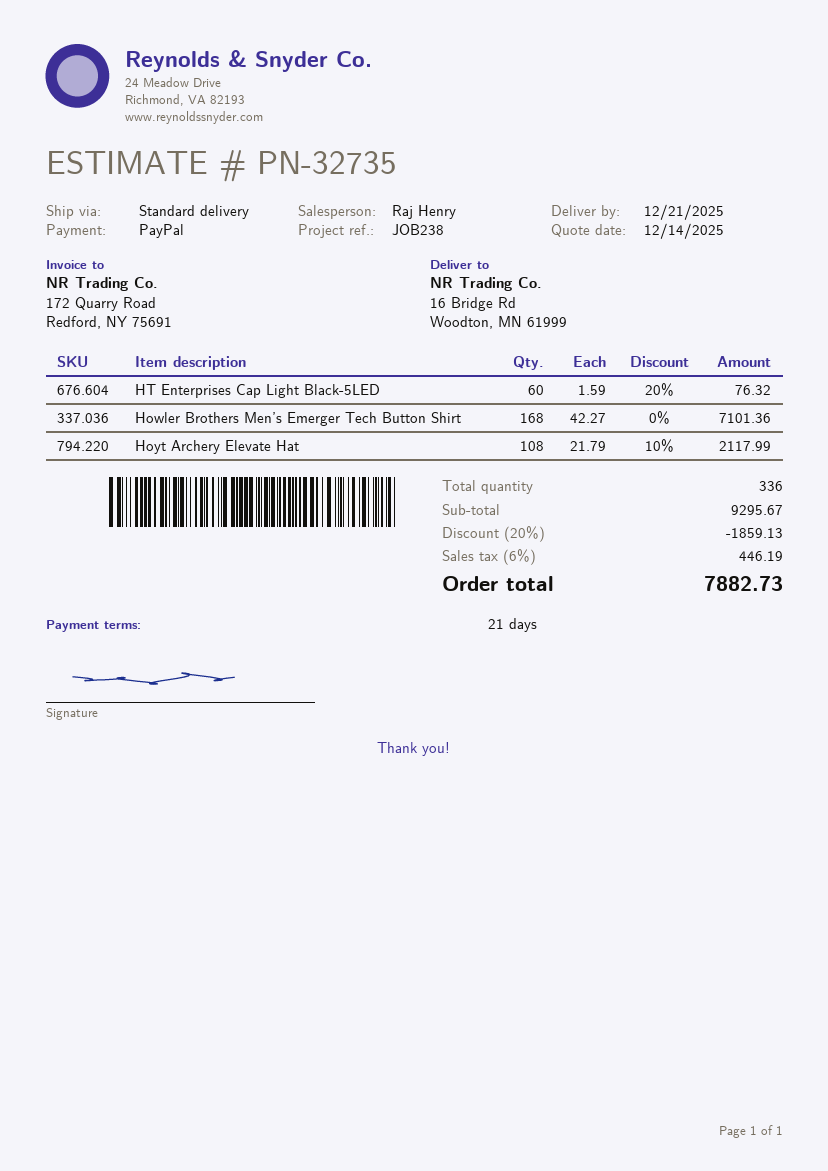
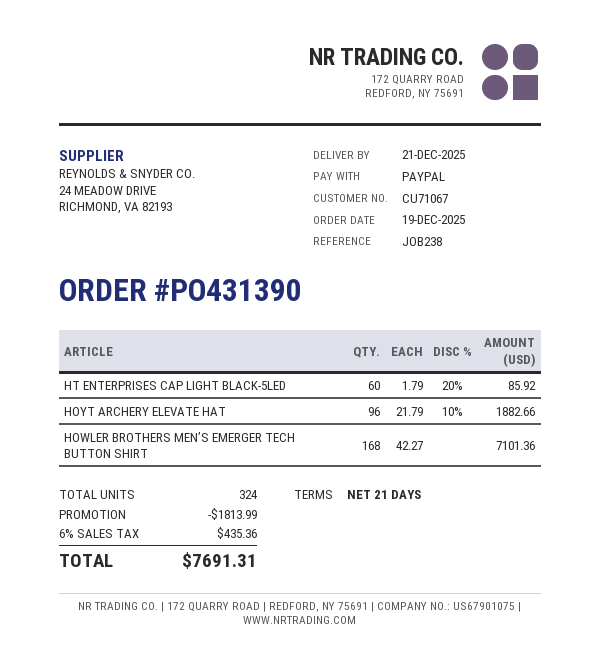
HT Enterprises Cap Light Black-5LED: 60 x 1.59 - 20% = 76.32 -> 60 x 1.79 - 20% = 85.92
Hoyt Archery Elevate Hat: 108 x 21.79 - 10% = 2117.99 -> 96 x 21.79 - 10% = 1882.66
total quantity: 336 -> 324
discount: 1859.13 -> 1813.99
tax: 6% = 446.19 -> 6% = 435.36
total: 7882.73 -> 7691.31

